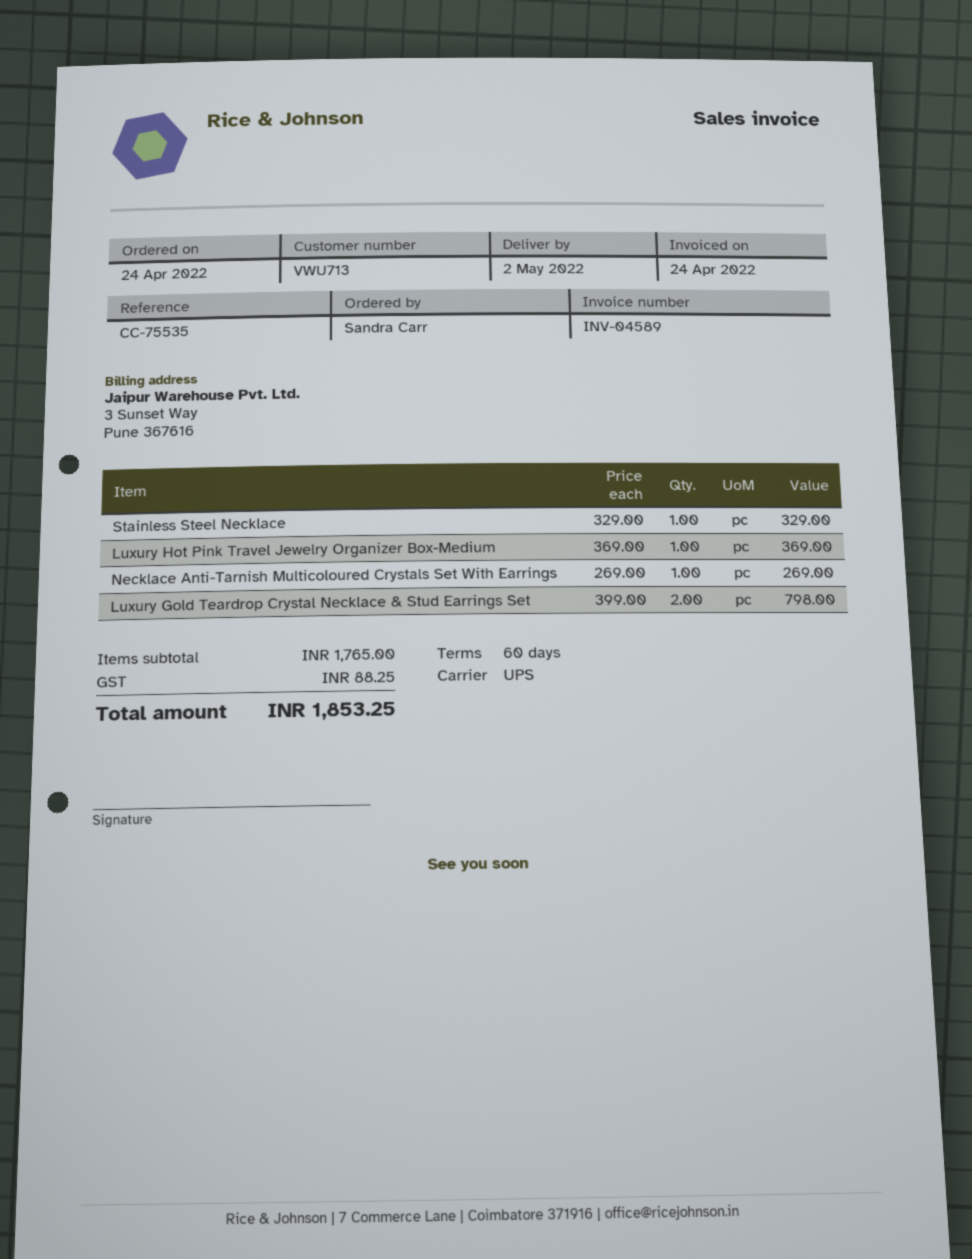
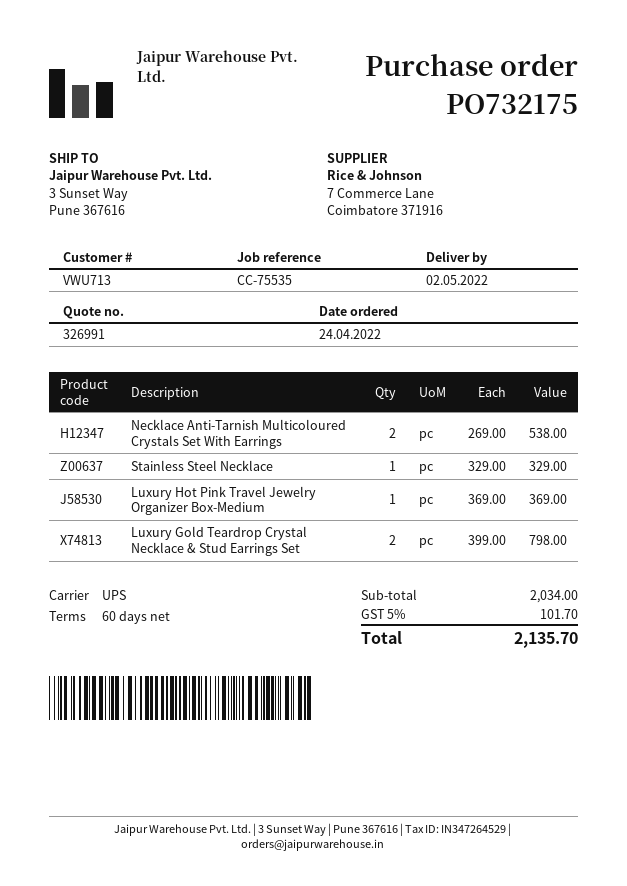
Necklace Anti-Tarnish Multicoloured Crystals Set With Earrings: 1 x 269.00 = 269.00 -> 2 x 269.00 = 538.00
subtotal: 1765.00 -> 2034.00
tax: 88.25 -> 101.70
total: 1853.25 -> 2135.70

